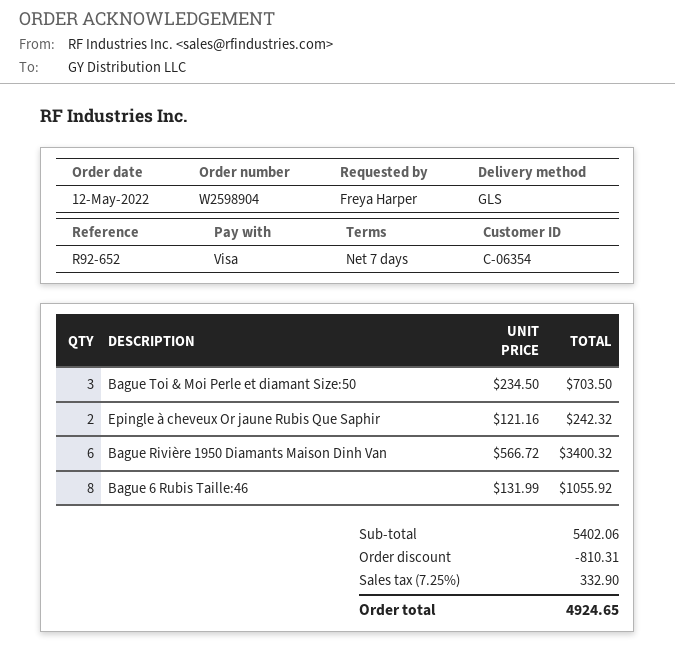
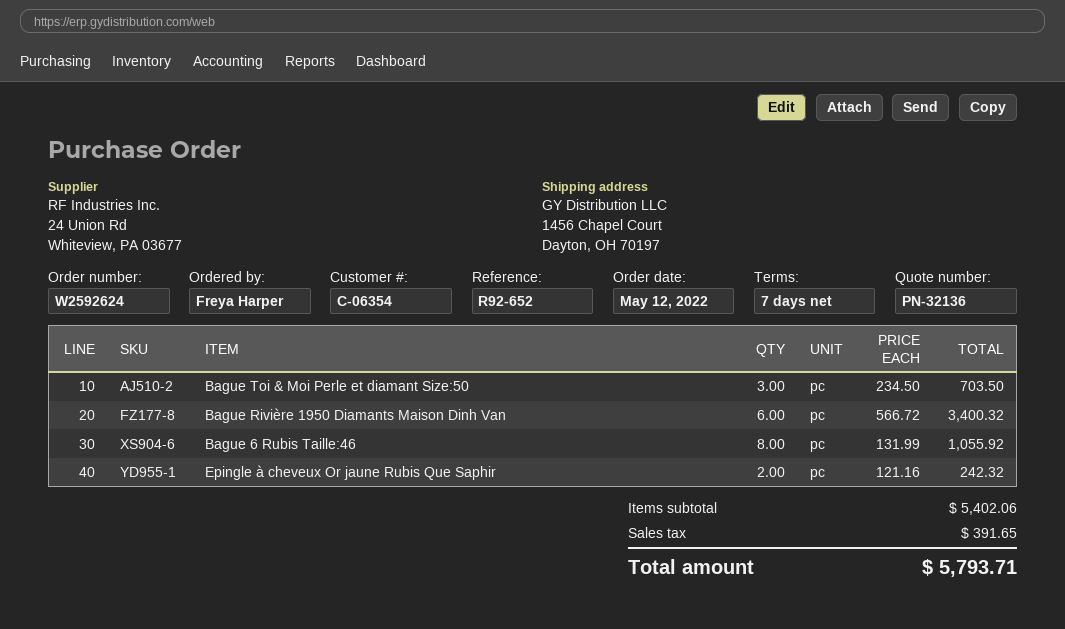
order number: W2598904 -> W2592624
discount: 810.31 -> none
tax: 332.90 -> 391.65
total: 4924.65 -> 5793.71

